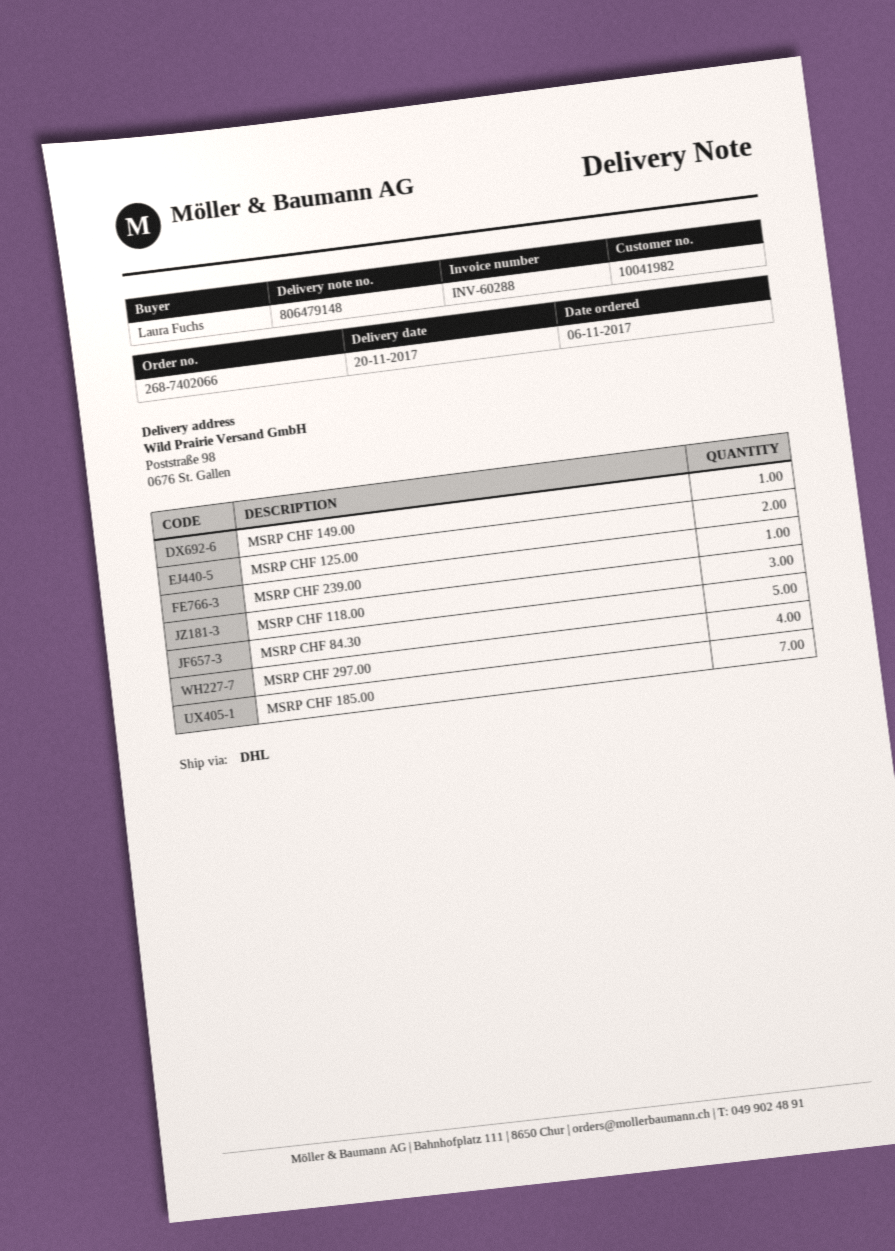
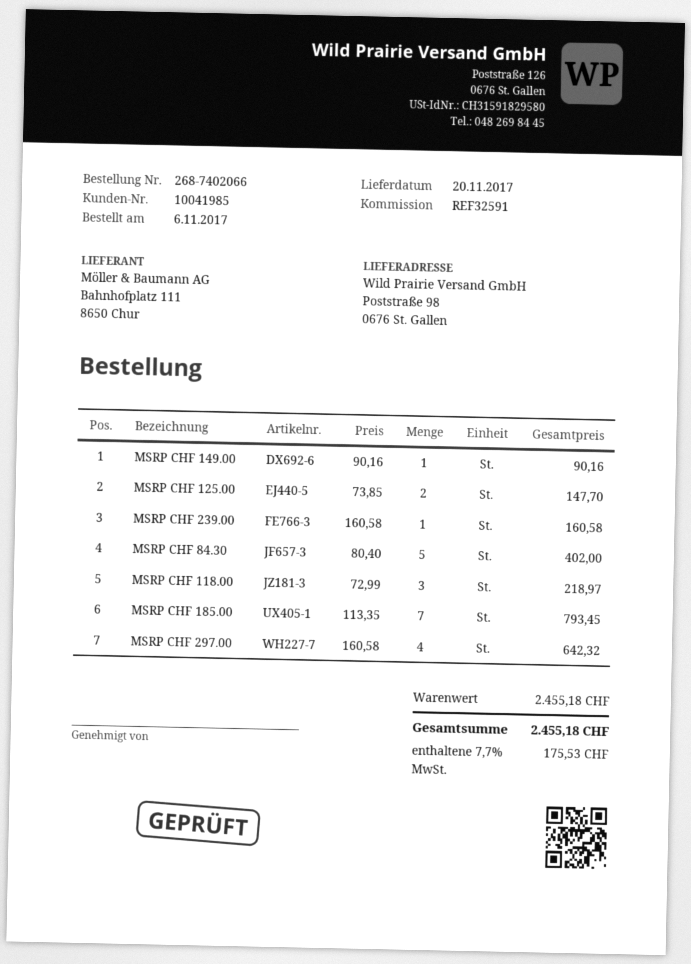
customer number: 10041982 -> 10041985

